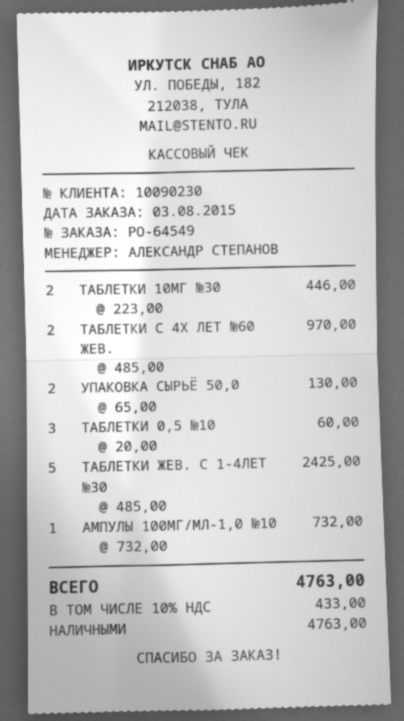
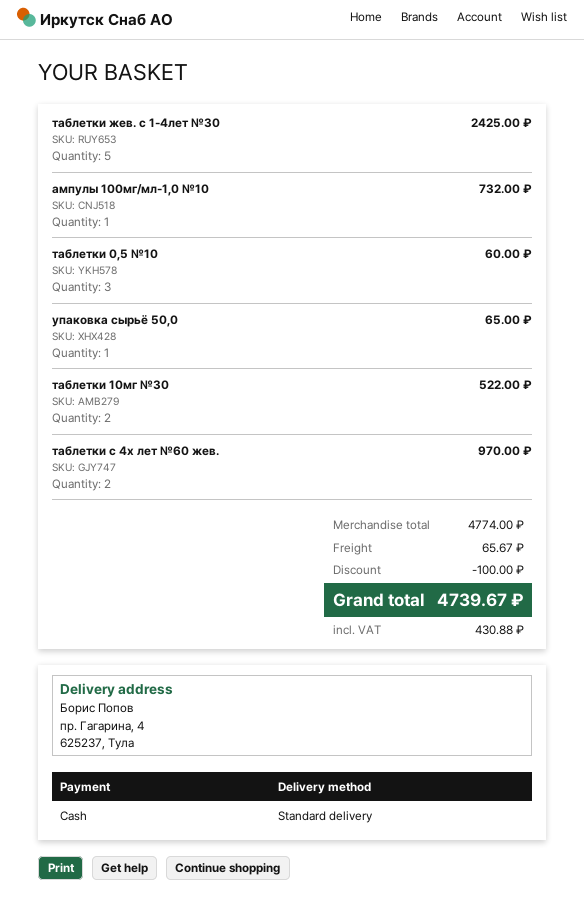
ТАБЛЕТКИ 10МГ №30: 2 for 446.00 -> 2 for 522.00
УПАКОВКА СЫРЬЁ 50,0: 2 for 130.00 -> 1 for 65.00
discount: none -> 100.00
shipping: none -> 65.67
tax: 433.00 -> 430.88
total: 4763.00 -> 4739.67

